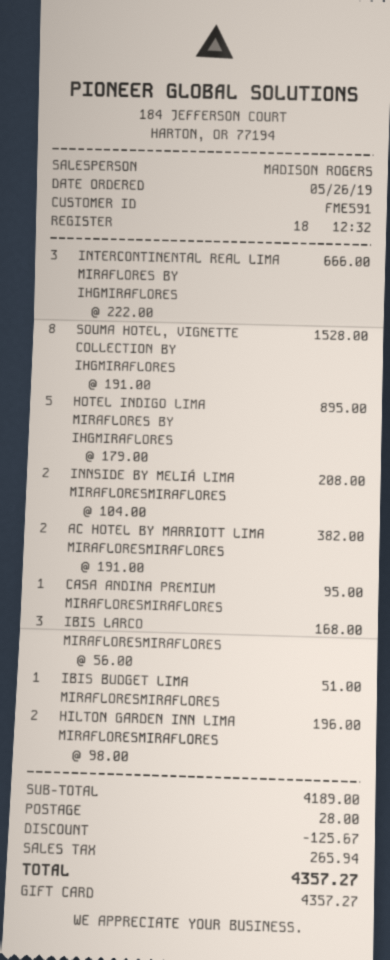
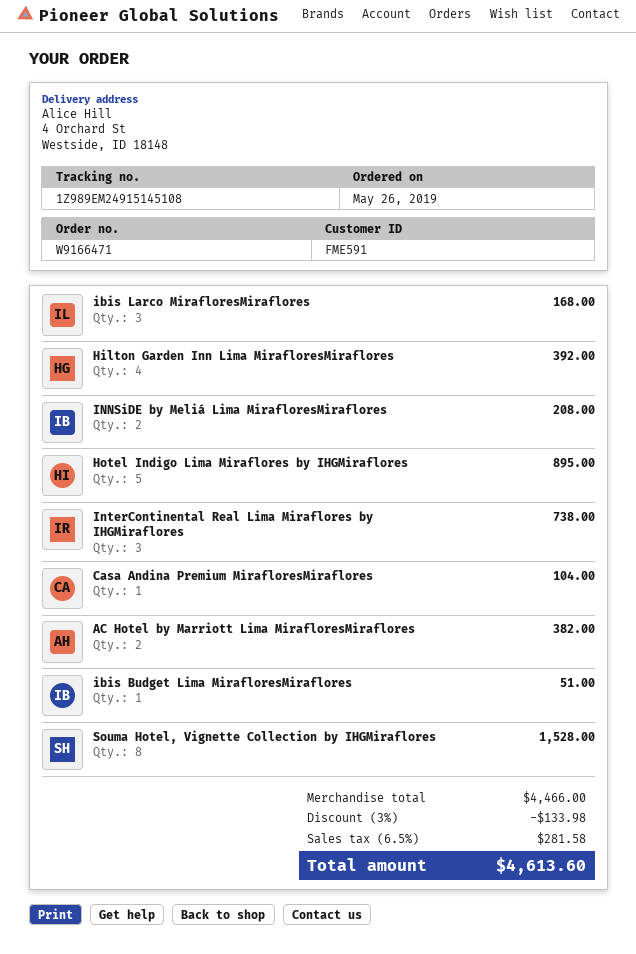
INTERCONTINENTAL REAL LIMA MIRAFLORES BY IHGMIRAFLORES: 3 for 666.00 -> 3 for 738.00
CASA ANDINA PREMIUM MIRAFLORESMIRAFLORES: 1 for 95.00 -> 1 for 104.00
HILTON GARDEN INN LIMA MIRAFLORESMIRAFLORES: 2 for 196.00 -> 4 for 392.00
subtotal: 4189.00 -> 4466.00
discount: 125.67 -> 133.98
shipping: 28.00 -> none
tax: 265.94 -> 281.58
total: 4357.27 -> 4613.60

